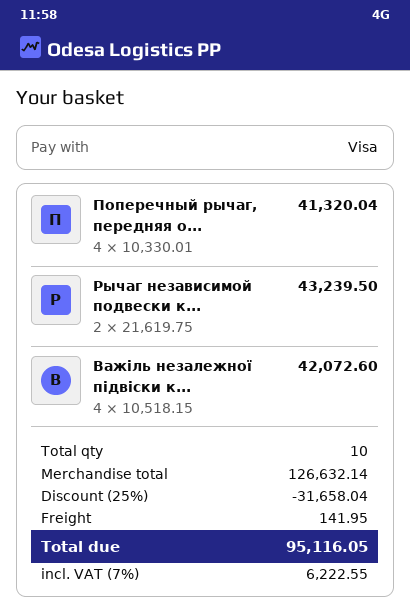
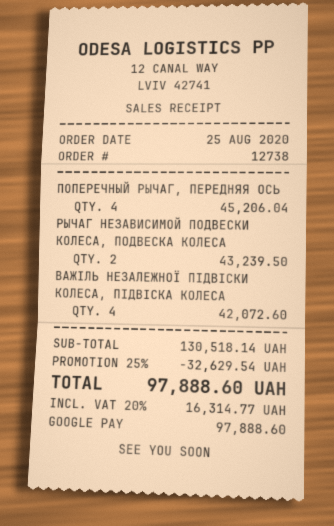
payment method: Visa -> Google Pay
Поперечный рычаг, передняя о...: 4 for 41320.04 -> 4 for 45206.04
subtotal: 126632.14 -> 130518.14
discount: 25% = 31658.04 -> 25% = 32629.54
shipping: 141.95 -> none
tax: 7% = 6222.55 -> 20% = 16314.77
total: 95116.05 -> 97888.60

